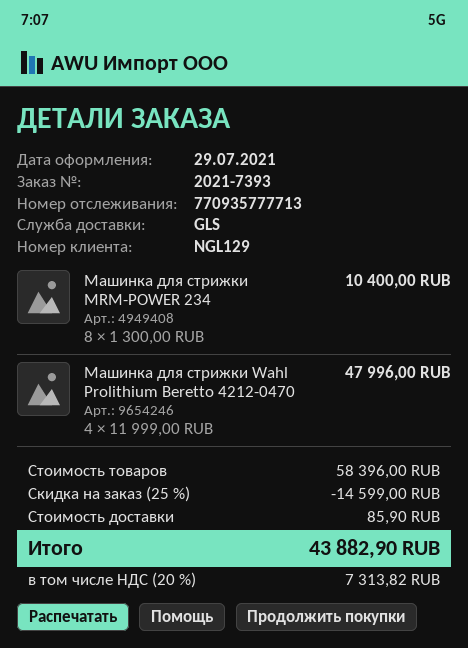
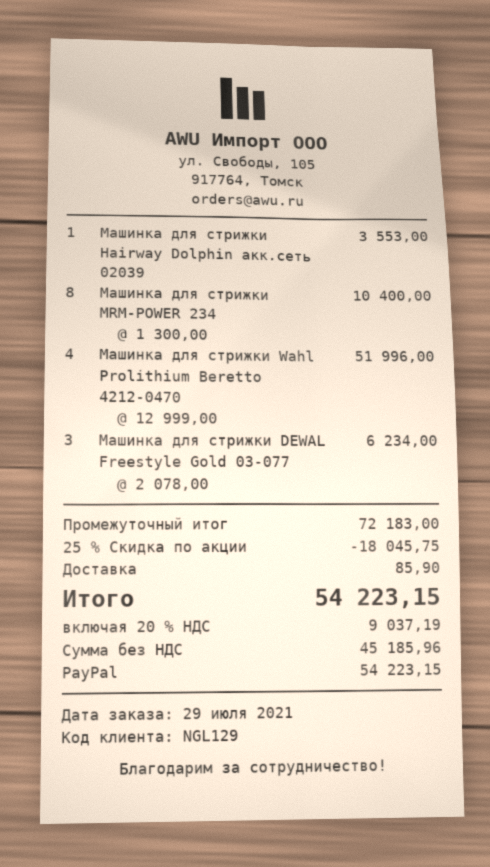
Машинка для стрижки Wahl Prolithium Beretto 4212-0470: 4 x 11999.00 = 47996.00 -> 4 x 12999.00 = 51996.00
Машинка для стрижки Hairway Dolphin акк.сеть 02039: none -> 1 x 3553.00 = 3553.00
Машинка для стрижки DEWAL Freestyle Gold 03-077: none -> 3 x 2078.00 = 6234.00
subtotal: 58396.00 -> 72183.00
discount: 25% = 14599.00 -> 25% = 18045.75
tax: 20% = 7313.82 -> 20% = 9037.19
total: 43882.90 -> 54223.15

